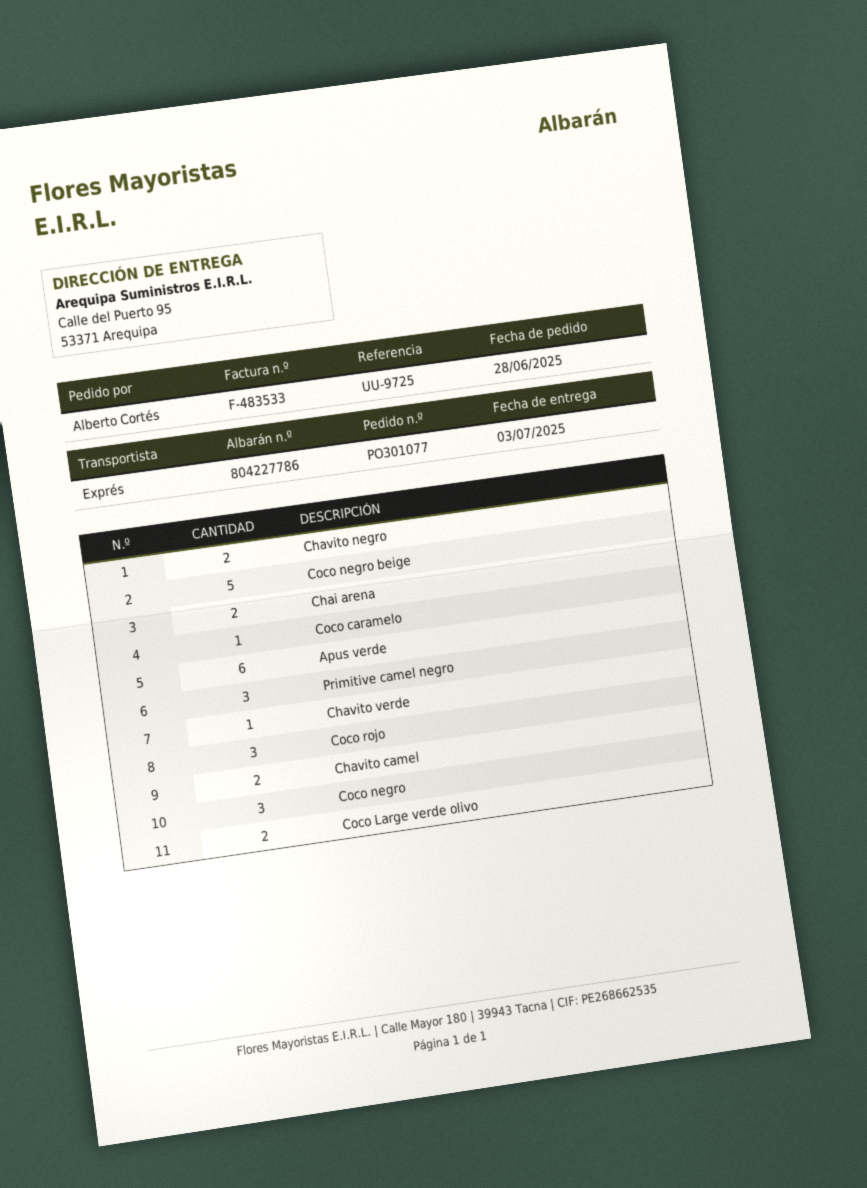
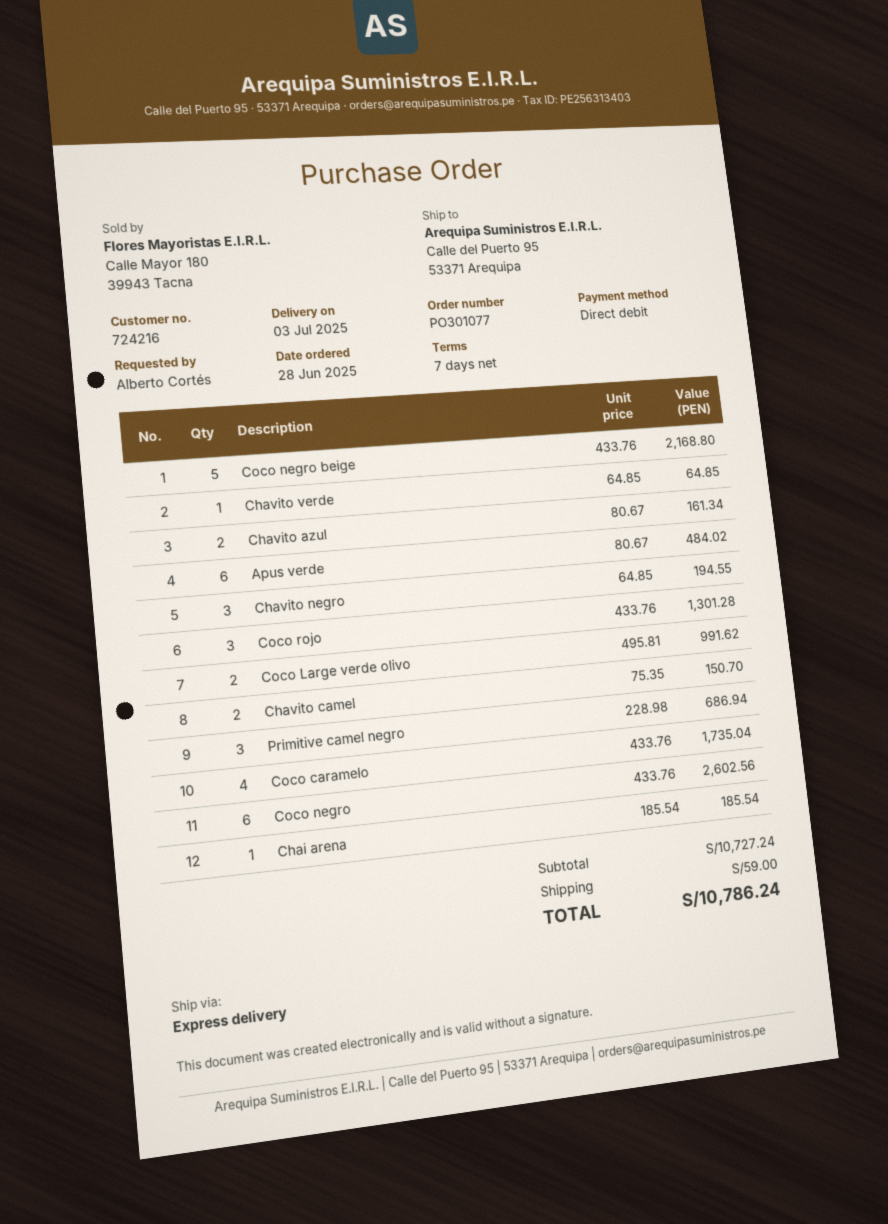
Chavito negro: 2 -> 3
Chai arena: 2 -> 1
Coco caramelo: 1 -> 4
Coco negro: 3 -> 6
Chavito azul: none -> 2

